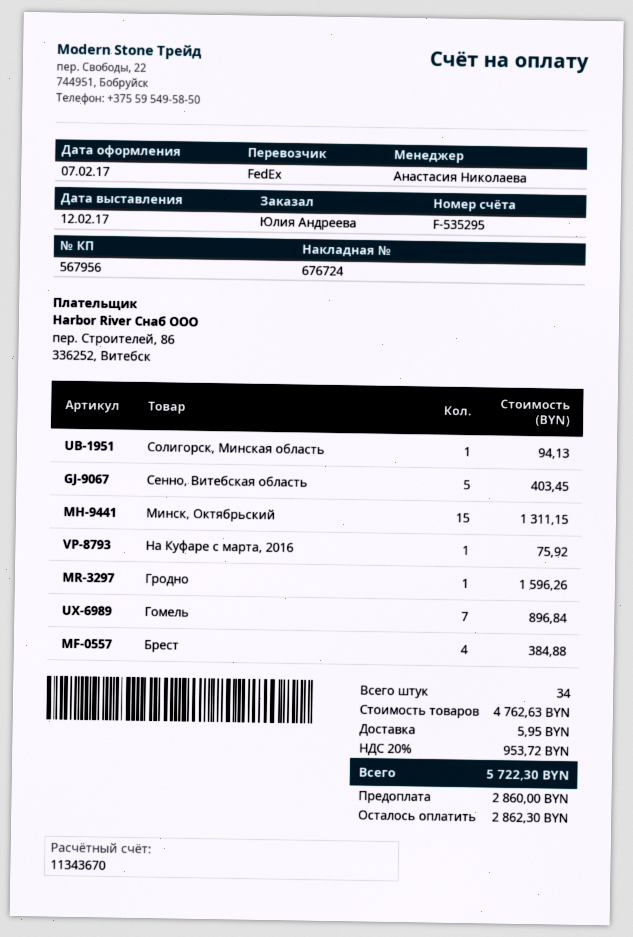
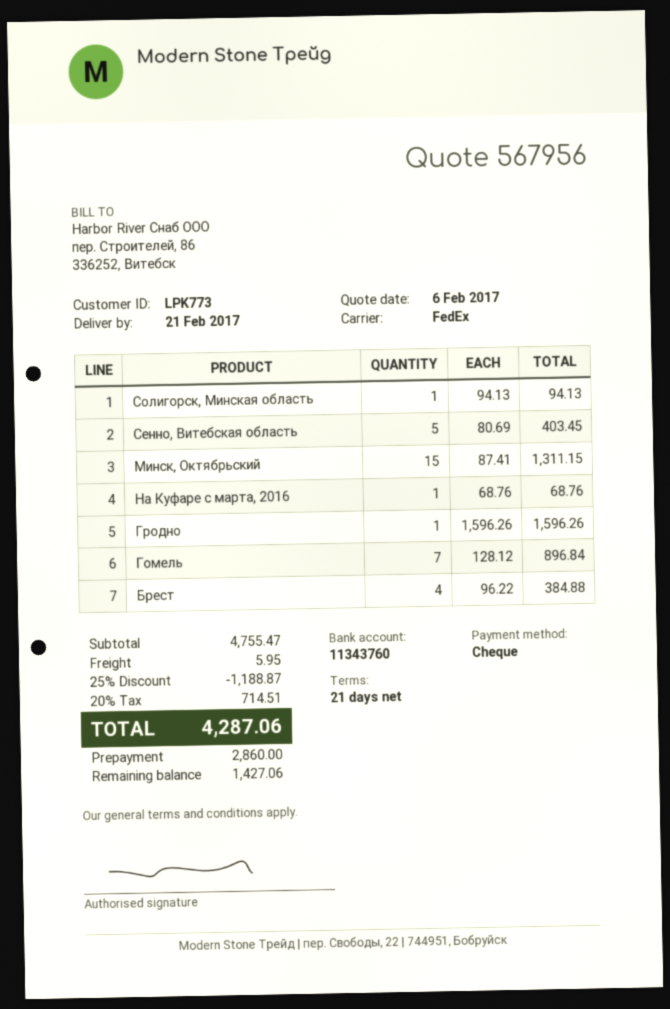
bank account: 11343670 -> 11343760
На Куфаре с марта, 2016: 1 for 75.92 -> 1 for 68.76
subtotal: 4762.63 -> 4755.47
discount: none -> 25% = 1188.87
tax: 20% = 953.72 -> 20% = 714.51
total: 5722.30 -> 4287.06
balance: 2862.30 -> 1427.06

